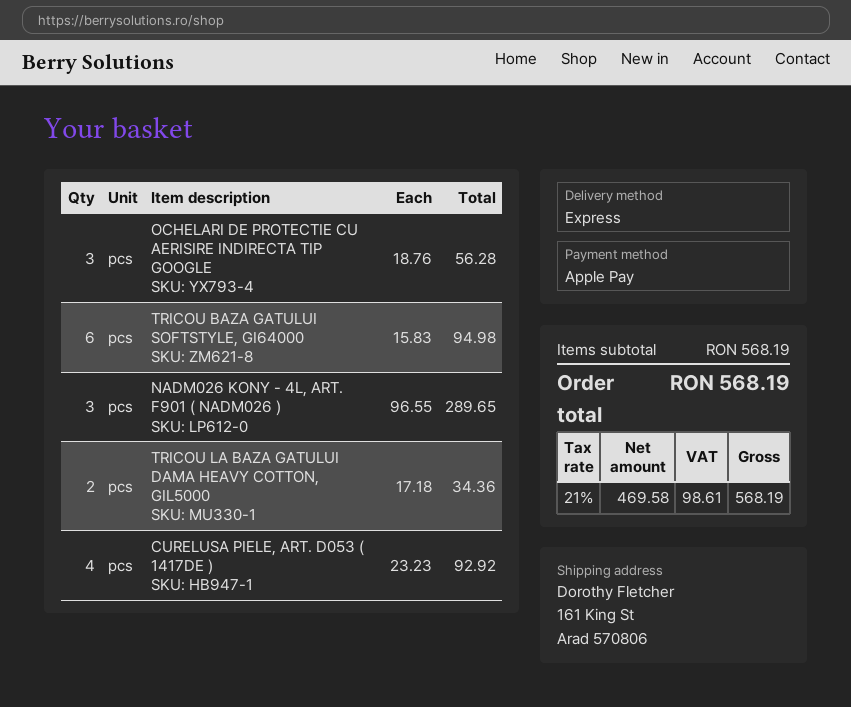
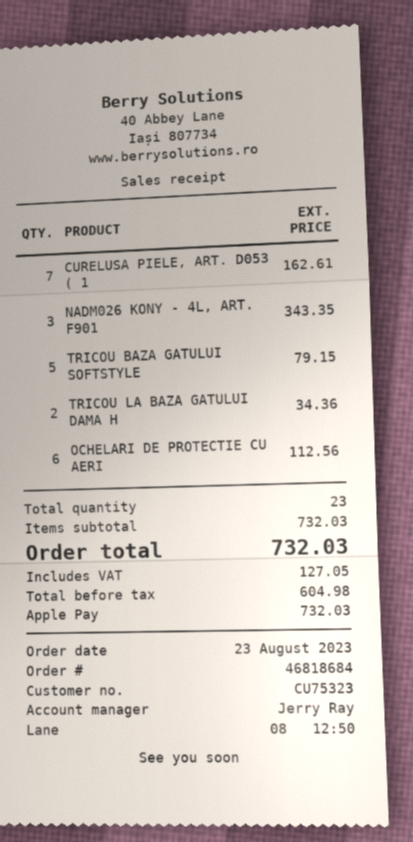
OCHELARI DE PROTECTIE CU AERISIRE INDIRECTA TIP GOOGLE: 3 for 56.28 -> 6 for 112.56
TRICOU BAZA GATULUI SOFTSTYLE, GI64000: 6 for 94.98 -> 5 for 79.15
NADM026 KONY - 4L, ART. F901 ( NADM026 ): 3 for 289.65 -> 3 for 343.35
CURELUSA PIELE, ART. D053 ( 1417DE ): 4 for 92.92 -> 7 for 162.61
subtotal: 568.19 -> 732.03
net: 469.58 -> 604.98
tax: 98.61 -> 127.05
total: 568.19 -> 732.03

